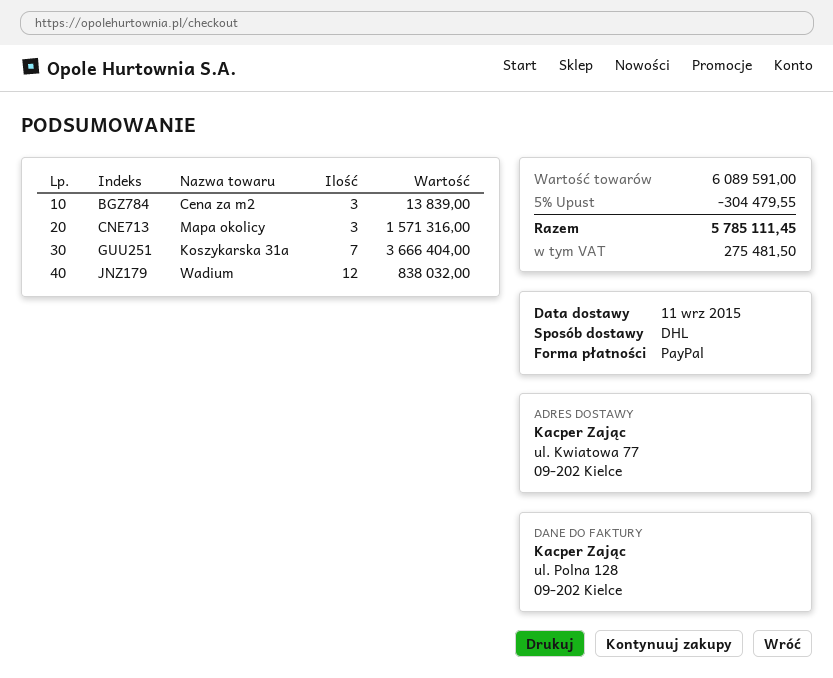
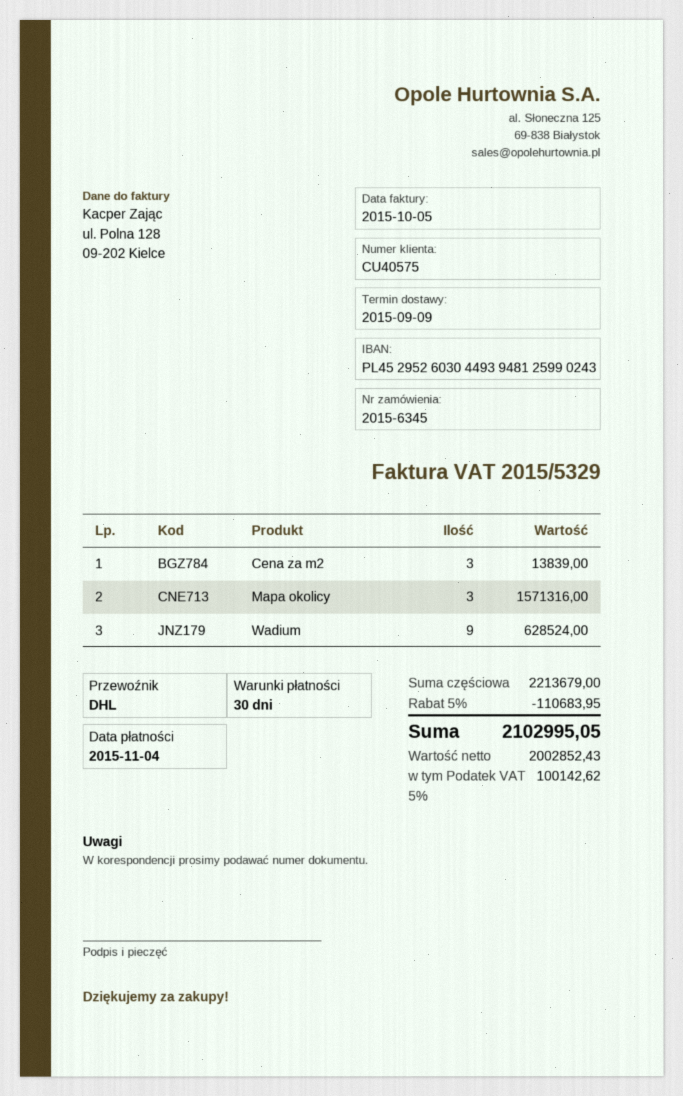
delivery date: 2015-09-11 -> 2015-09-09
Koszykarska 31a: 7 for 3666404.00 -> none
Wadium: 12 for 838032.00 -> 9 for 628524.00
subtotal: 6089591.00 -> 2213679.00
discount: 5% = 304479.55 -> 5% = 110683.95
tax: 275481.50 -> 100142.62
total: 5785111.45 -> 2102995.05

